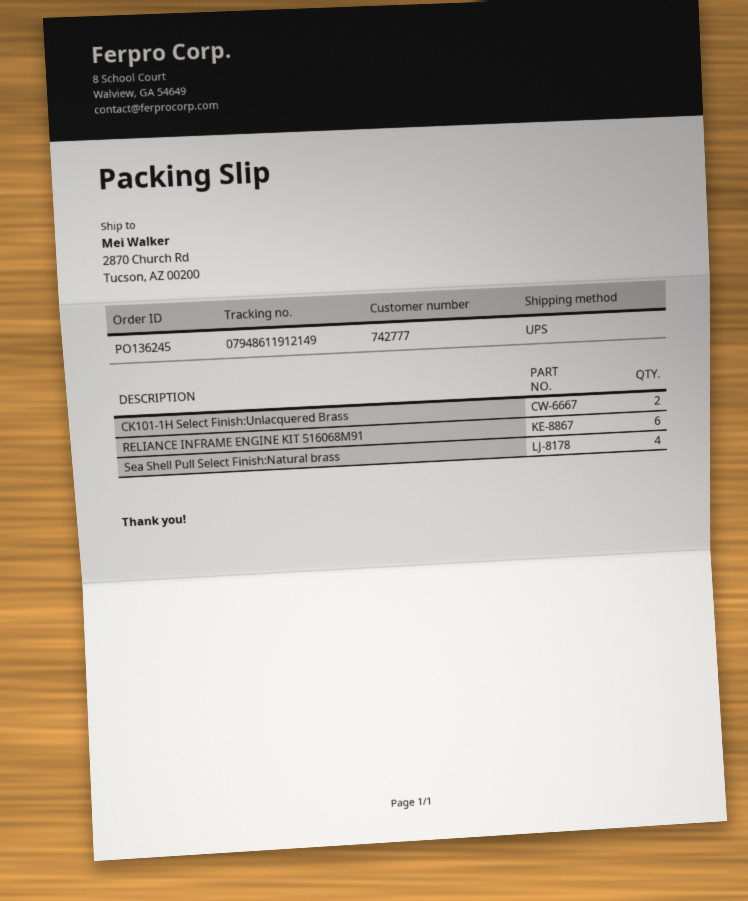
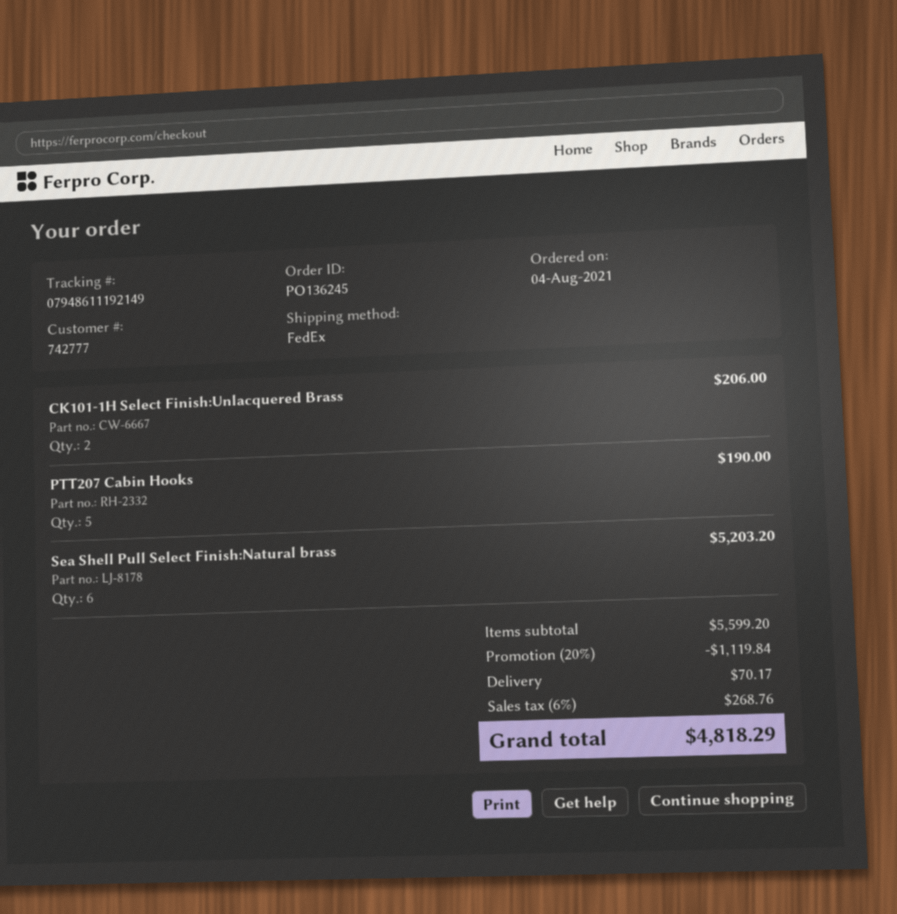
shipping method: UPS -> FedEx
tracking number: 07948611912149 -> 07948611192149
RELIANCE INFRAME ENGINE KIT 516068M91: 6 -> none
Sea Shell Pull Select Finish:Natural brass: 4 -> 6
PTT207 Cabin Hooks: none -> 5

